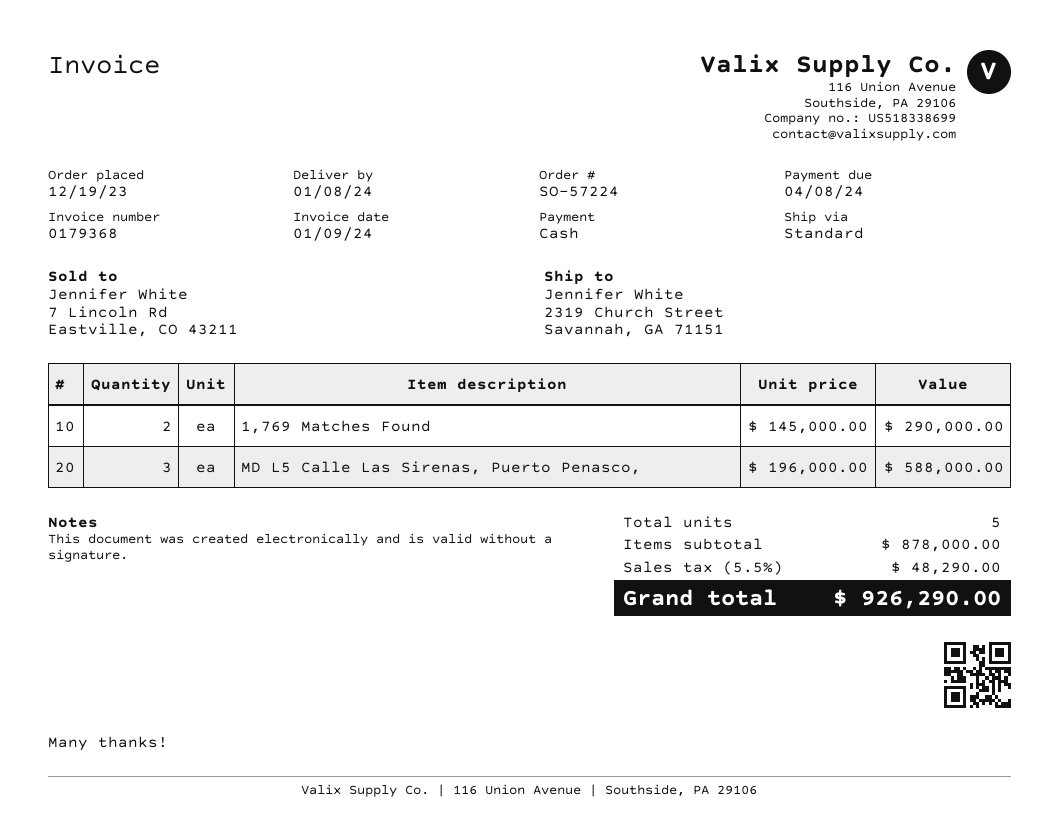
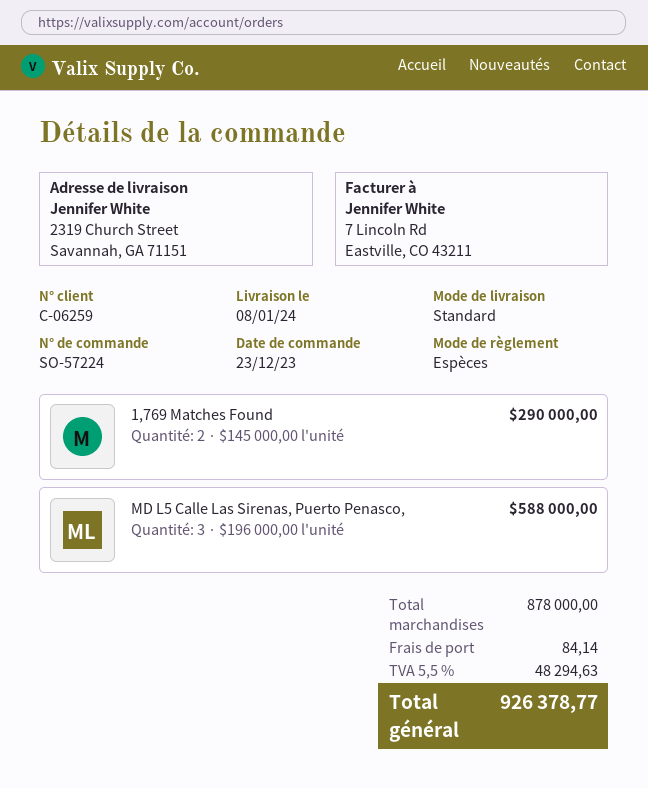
order date: 2023-12-19 -> 2023-12-23
shipping: none -> 84.14
tax: 5.5% = 48290.00 -> 5.5% = 48294.63
total: 926290.00 -> 926378.77

